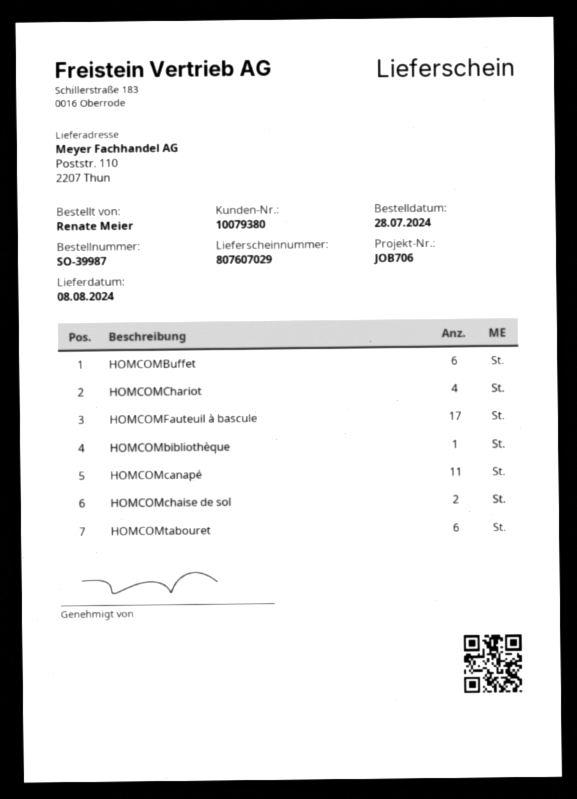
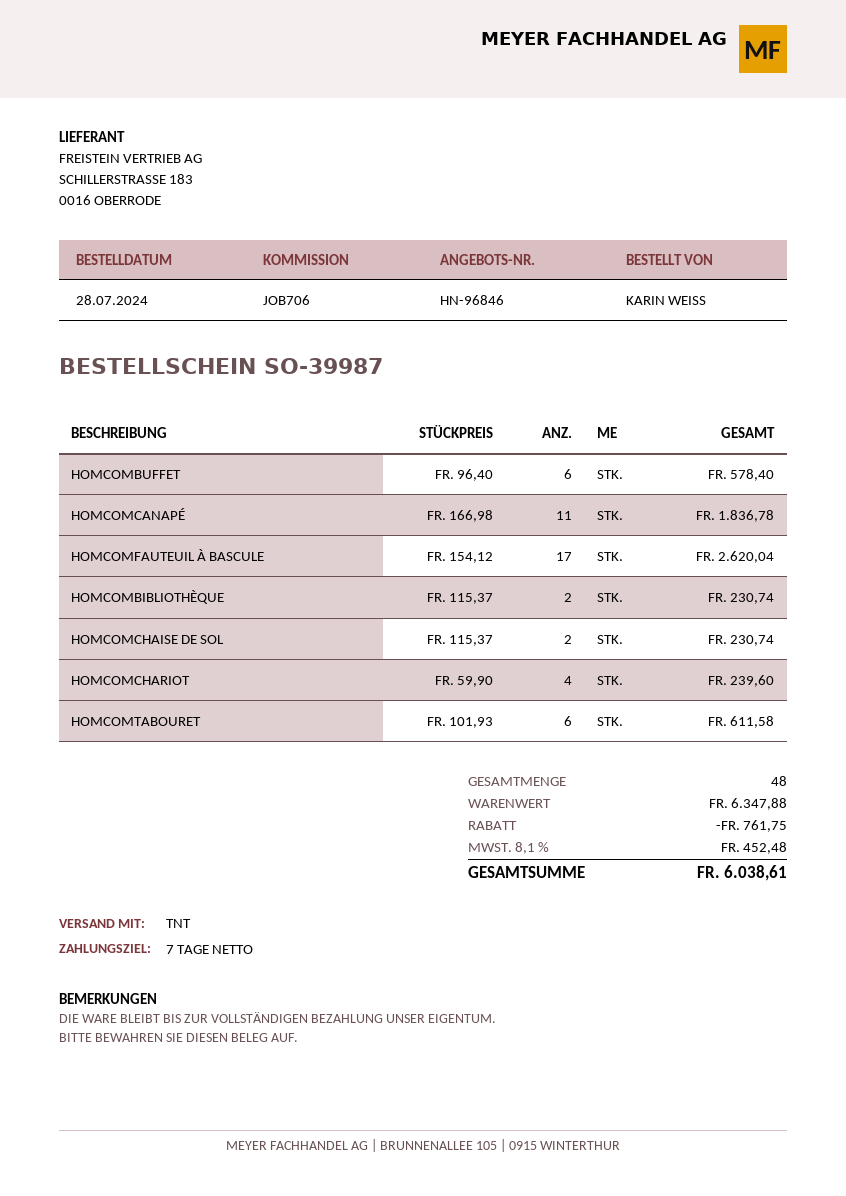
ordered by: Renate Meier -> KARIN WEISS
HOMCOMbibliothèque: 1 -> 2

